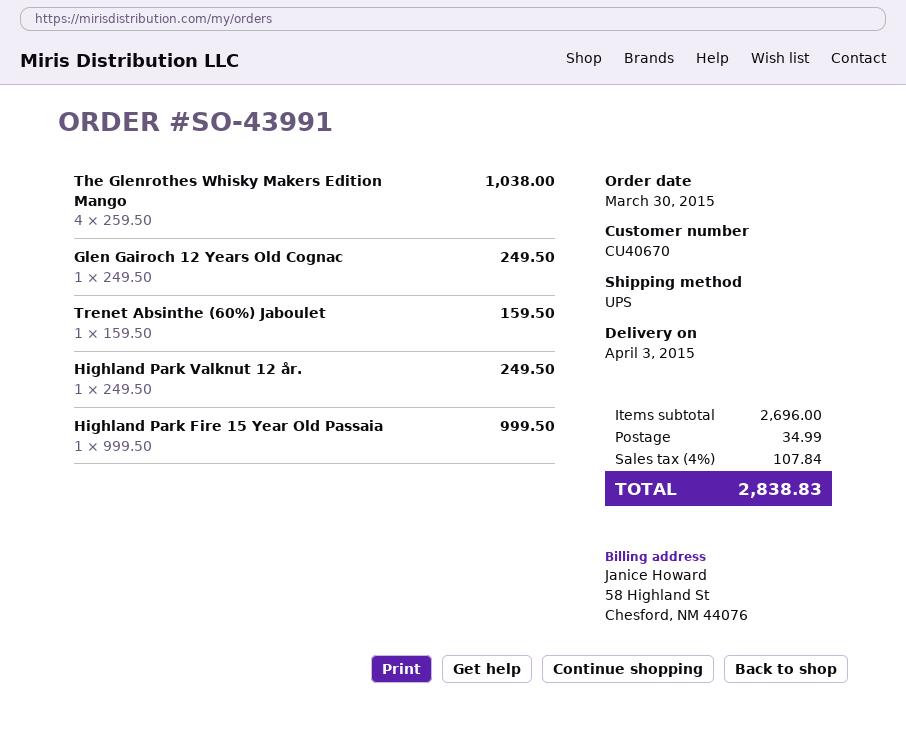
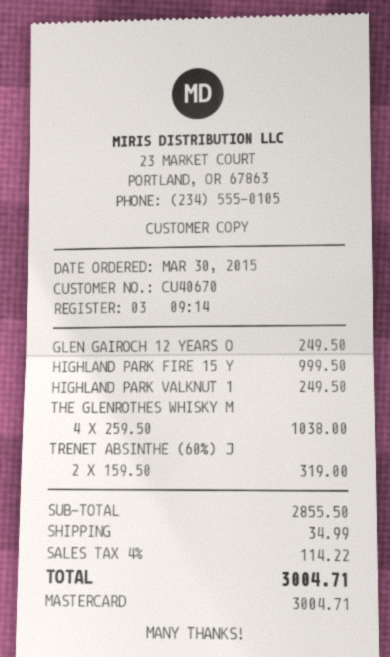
Trenet Absinthe (60%) Jaboulet: 1 x 159.50 = 159.50 -> 2 x 159.50 = 319.00
subtotal: 2696.00 -> 2855.50
tax: 4% = 107.84 -> 4% = 114.22
total: 2838.83 -> 3004.71

